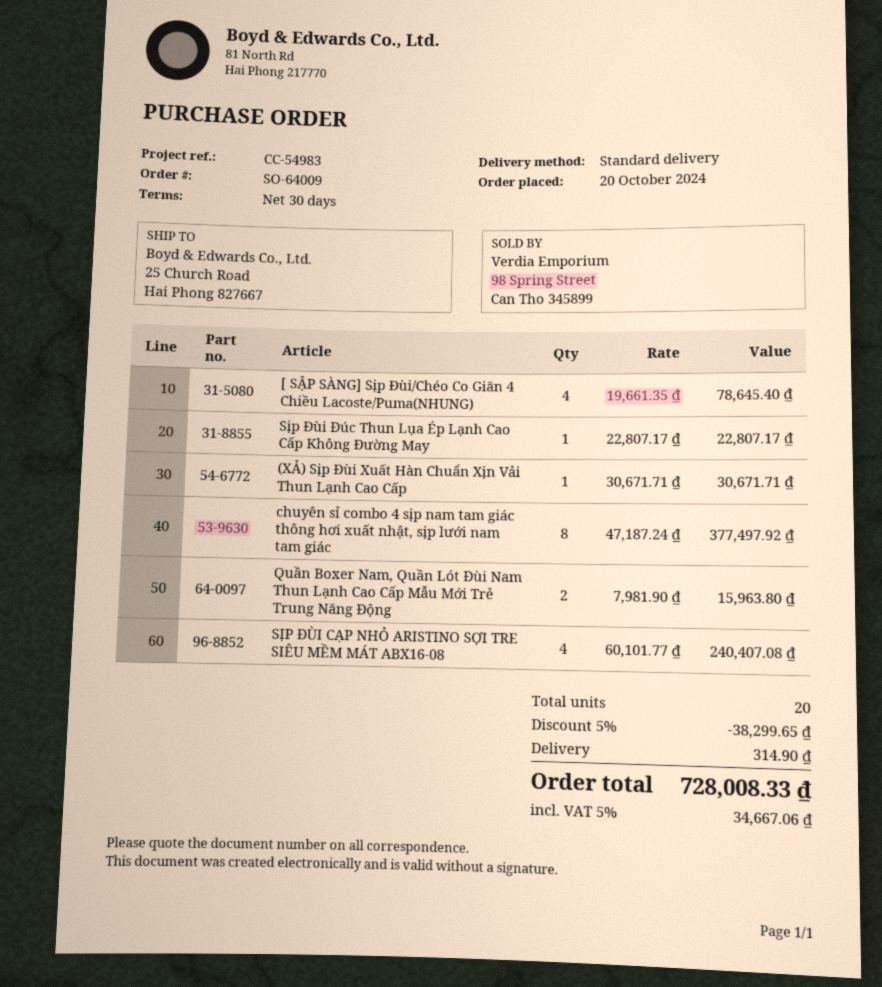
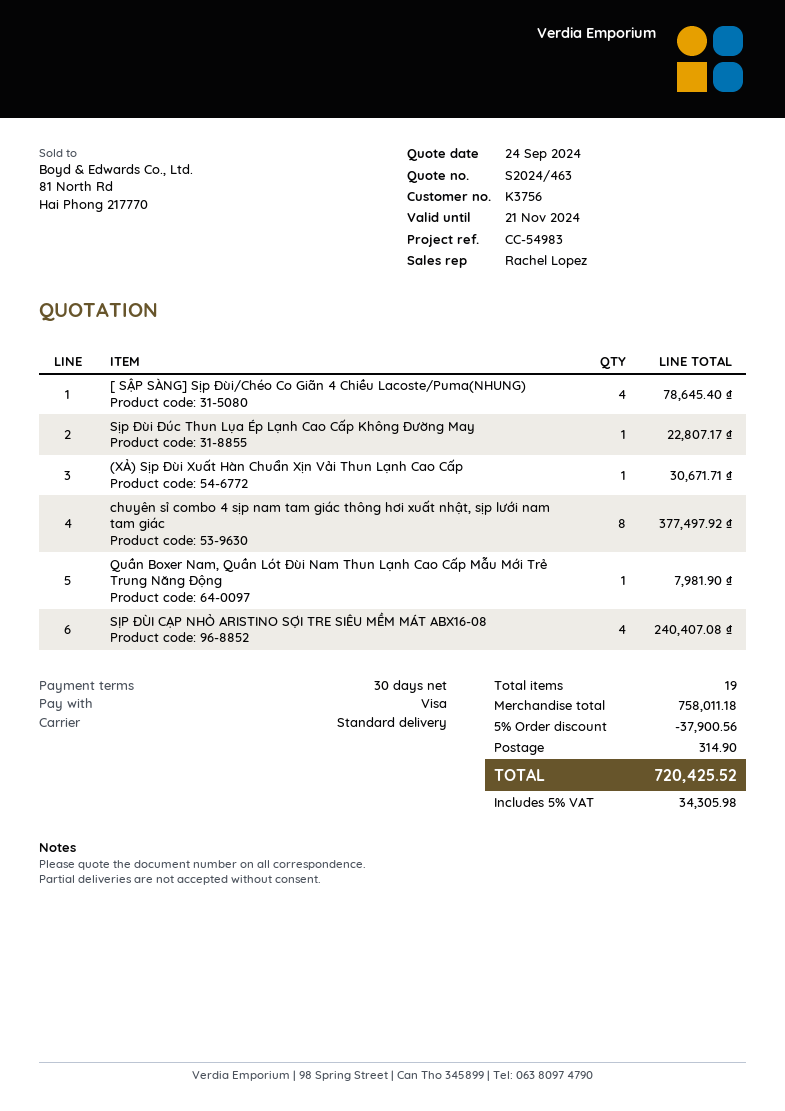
Quần Boxer Nam, Quần Lót Đùi Nam Thun Lạnh Cao Cấp Mẫu Mới Trẻ Trung Năng Động: 2 for 15963.80 -> 1 for 7981.90
total quantity: 20 -> 19
discount: 5% = 38299.65 -> 5% = 37900.56
tax: 5% = 34667.06 -> 5% = 34305.98
total: 728008.33 -> 720425.52

